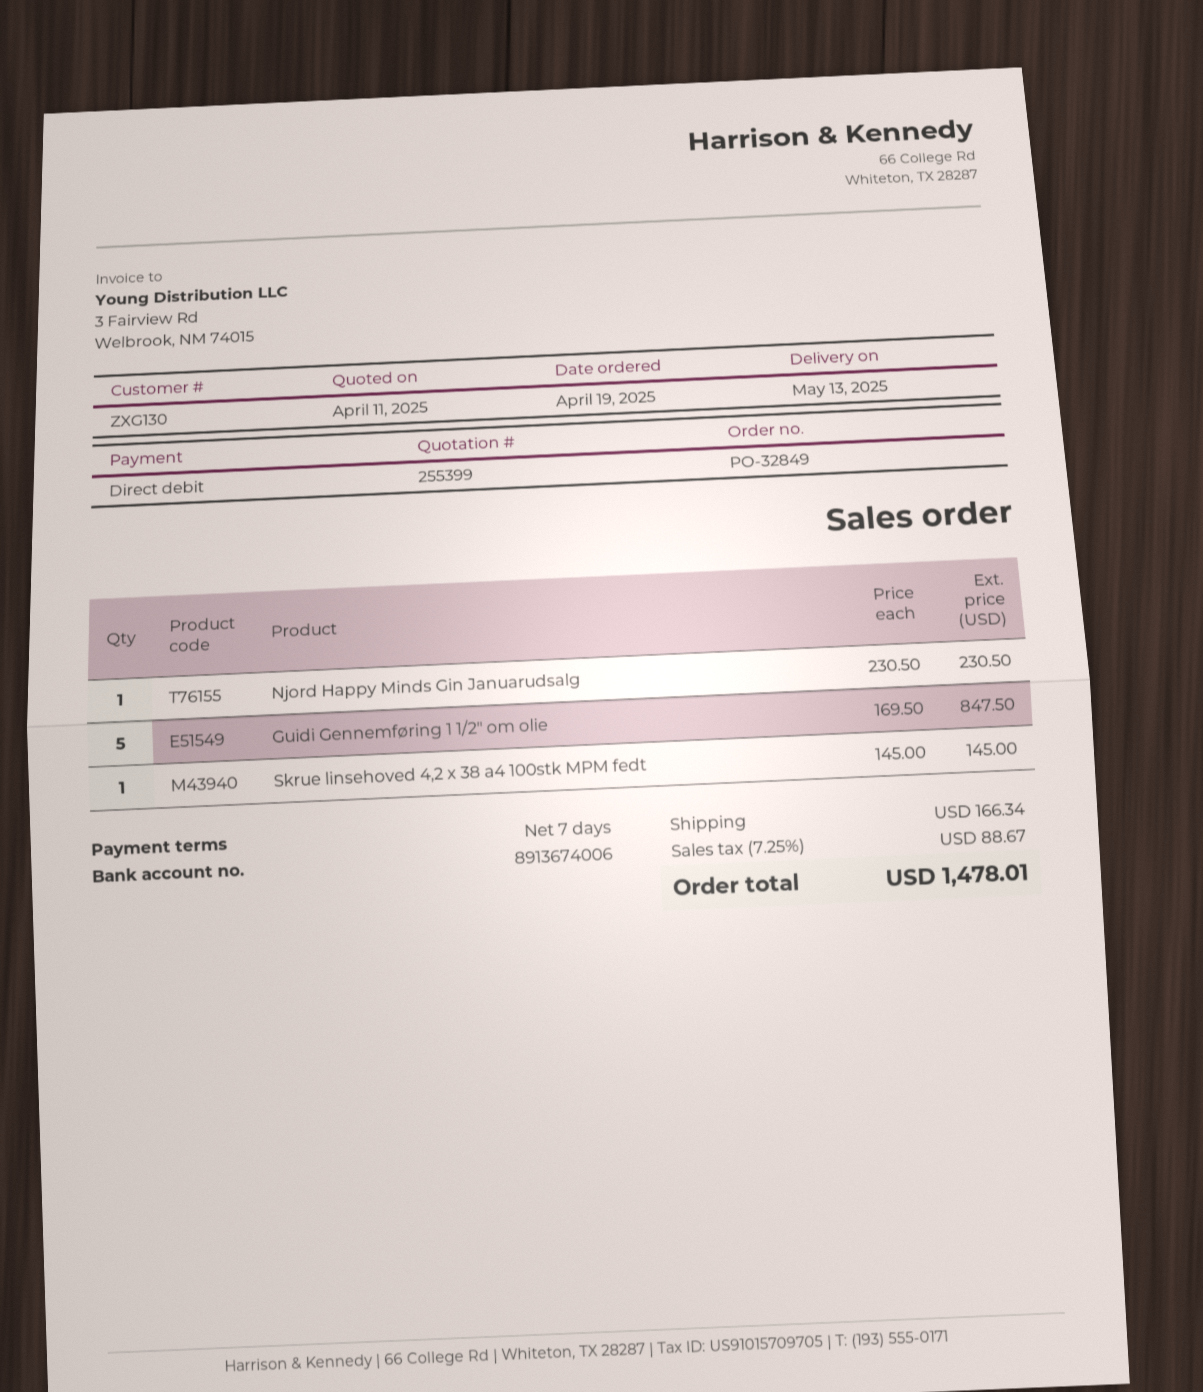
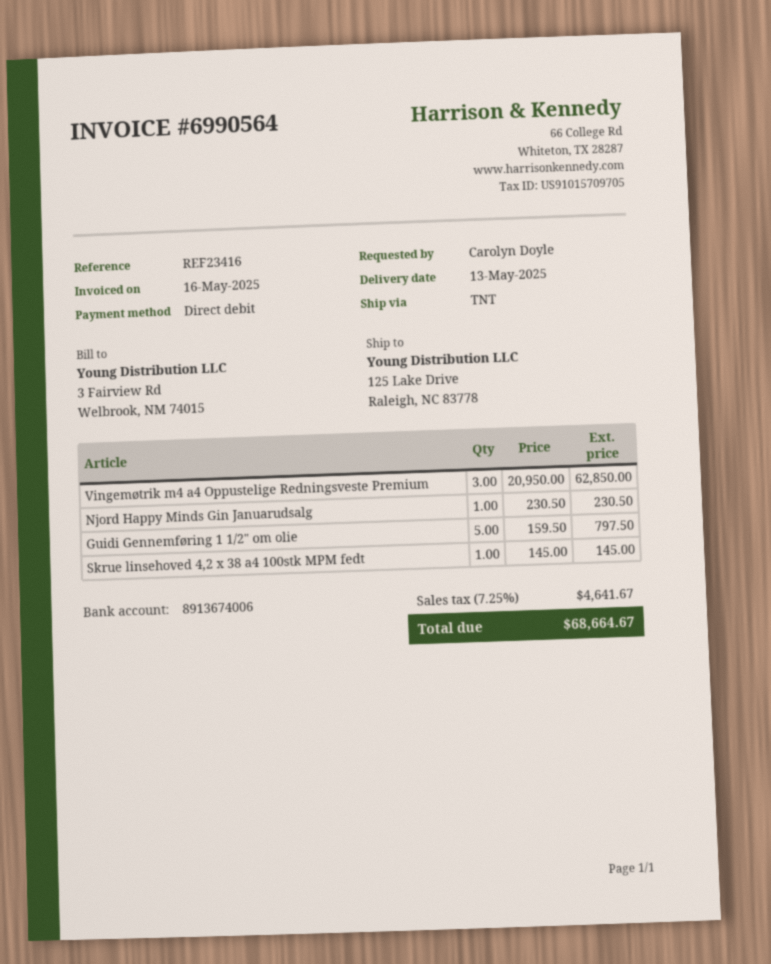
Guidi Gennemføring 1 1/2" om olie: 5 x 169.50 = 847.50 -> 5 x 159.50 = 797.50
Vingemøtrik m4 a4 Oppustelige Redningsveste Premium: none -> 3 x 20950.00 = 62850.00
shipping: 166.34 -> none
tax: 7.25% = 88.67 -> 7.25% = 4641.67
total: 1478.01 -> 68664.67

